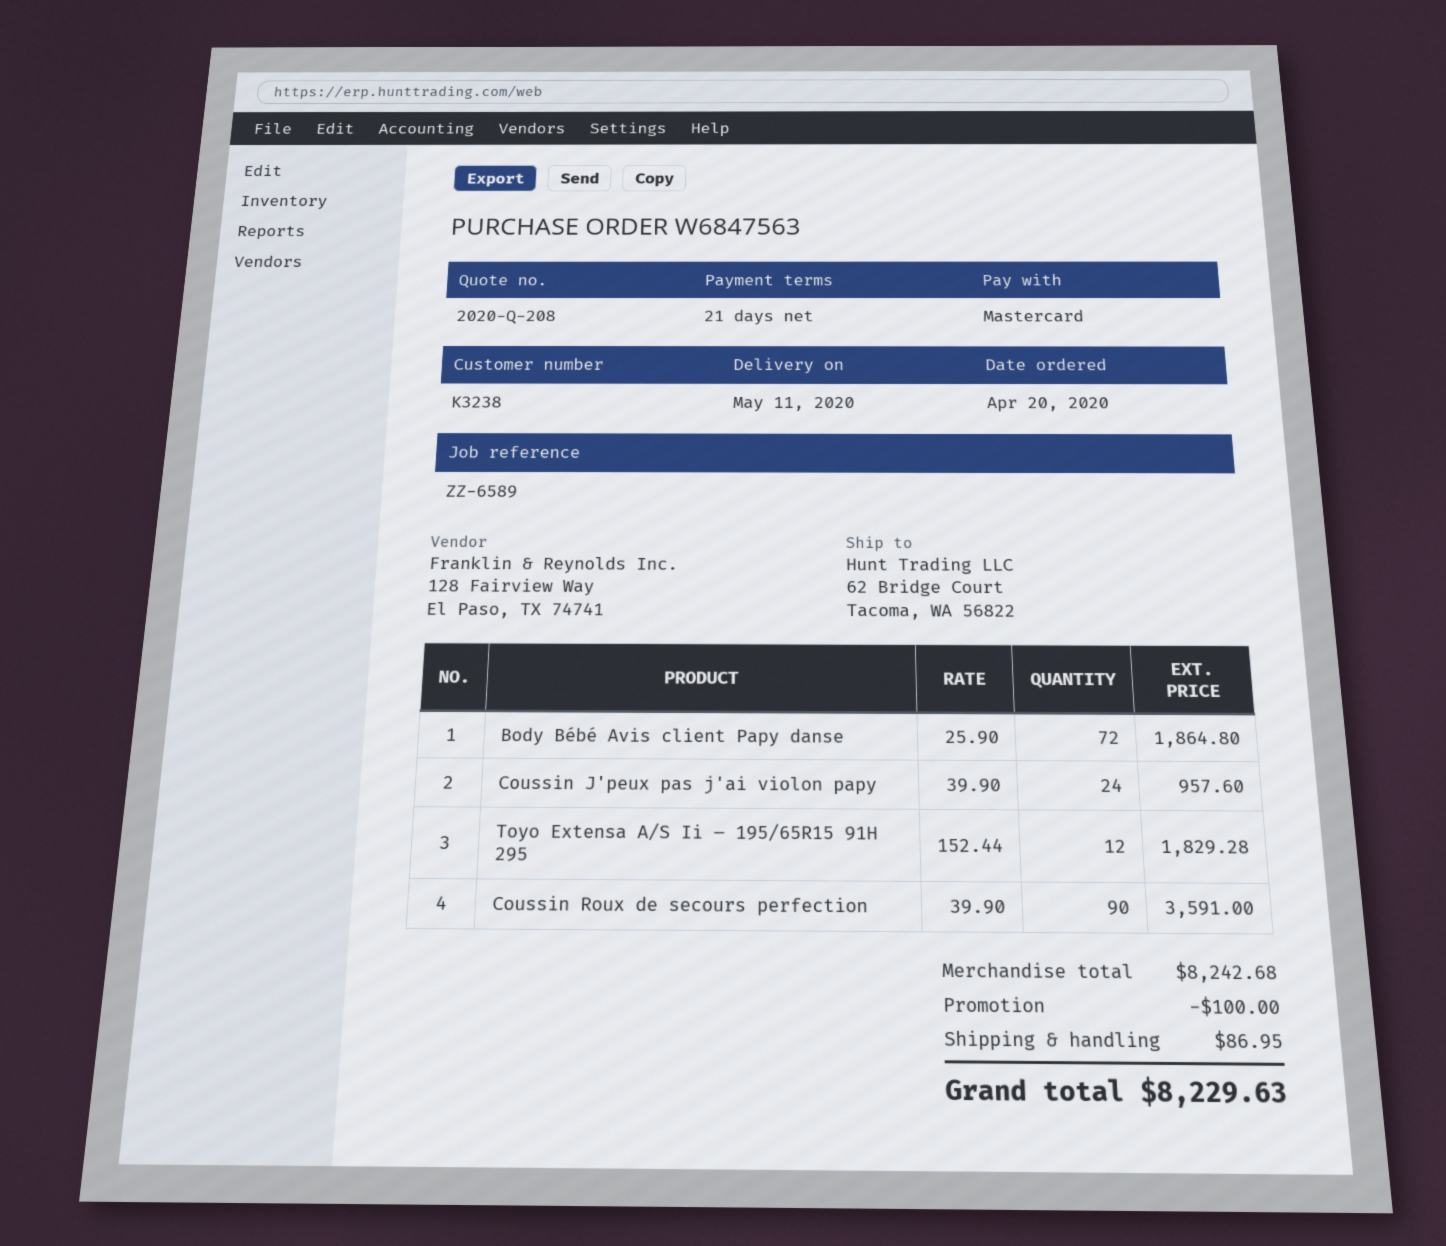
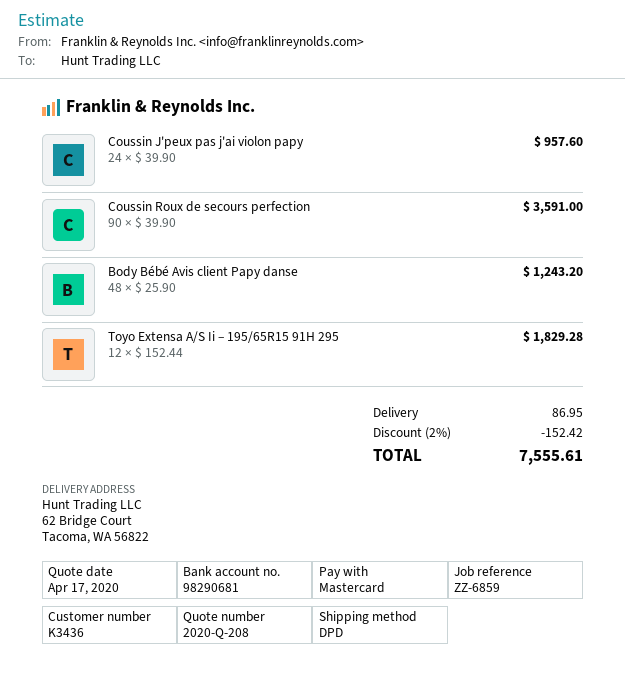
customer number: K3238 -> K3436
reference: ZZ-6589 -> ZZ-6859
Body Bébé Avis client Papy danse: 72 x 25.90 = 1864.80 -> 48 x 25.90 = 1243.20
discount: 100.00 -> 152.42
total: 8229.63 -> 7555.61

